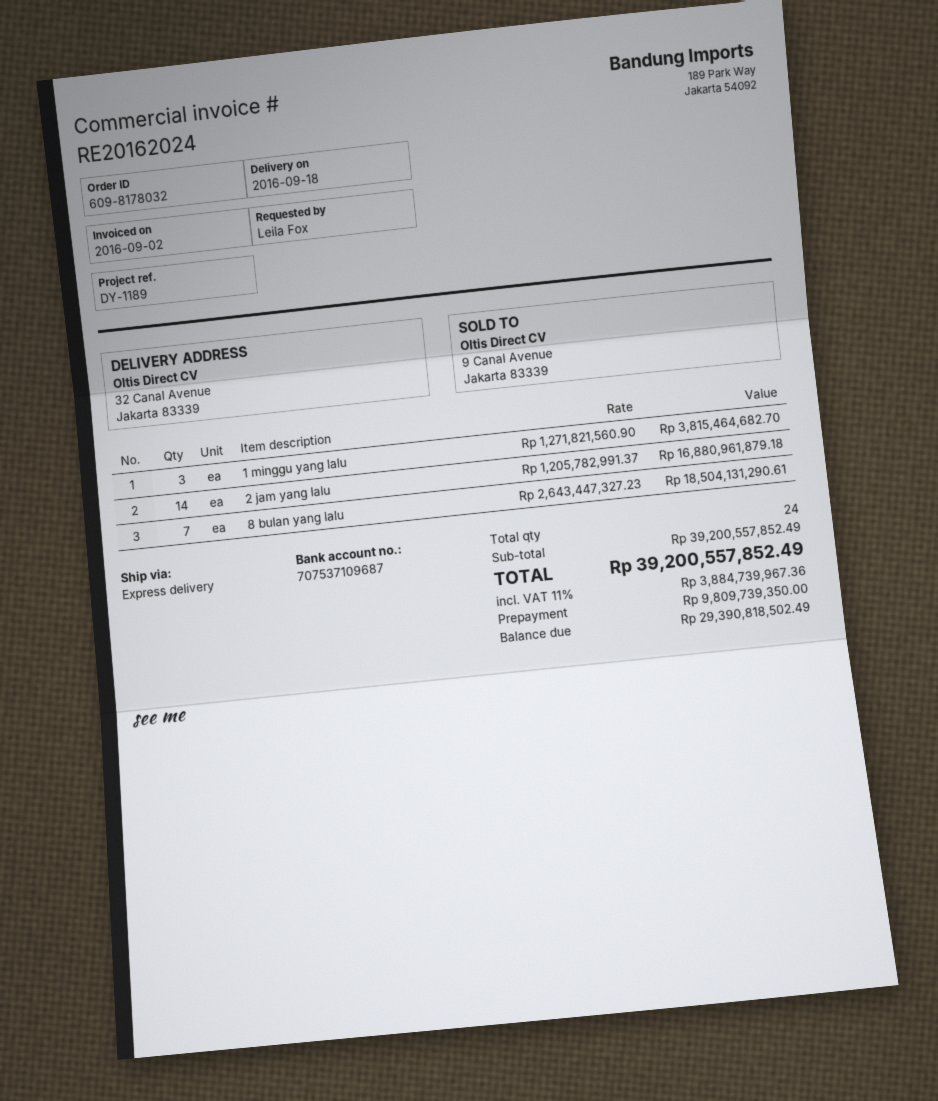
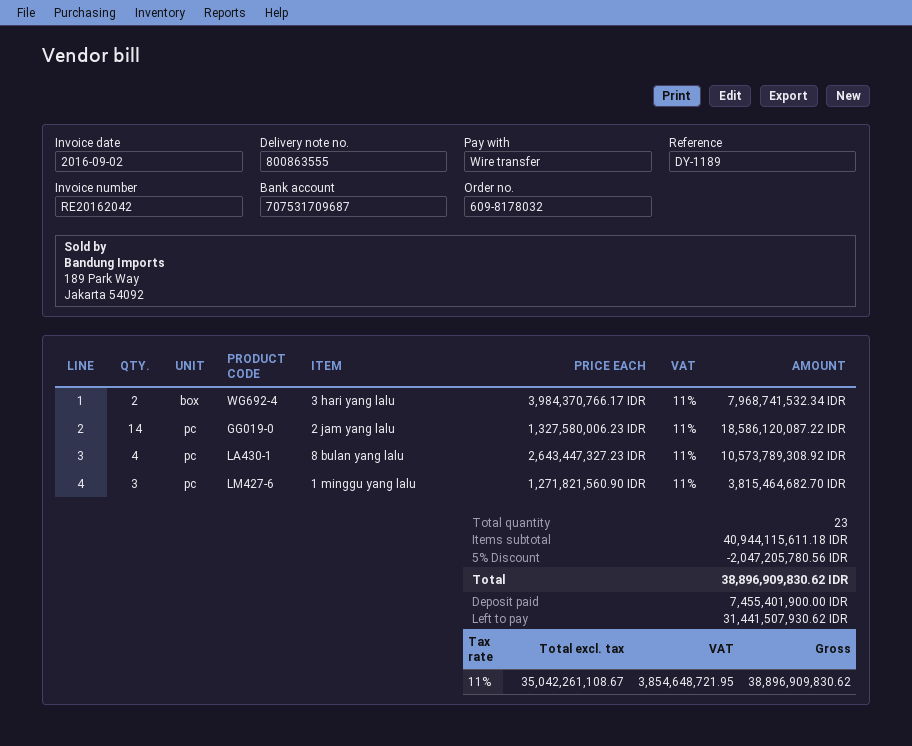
invoice number: RE20162024 -> RE20162042
bank account: 707537109687 -> 707531709687
2 jam yang lalu: 14 x 1205782991.37 = 16880961879.18 -> 14 x 1327580006.23 = 18586120087.22
8 bulan yang lalu: 7 x 2643447327.23 = 18504131290.61 -> 4 x 2643447327.23 = 10573789308.92
3 hari yang lalu: none -> 2 x 3984370766.17 = 7968741532.34
total quantity: 24 -> 23
subtotal: 39200557852.49 -> 40944115611.18
discount: none -> 5% = 2047205780.56
tax: 11% = 3884739967.36 -> 11% = 3854648721.95
total: 39200557852.49 -> 38896909830.62
deposit: 9809739350.00 -> 7455401900.00
balance: 29390818502.49 -> 31441507930.62

